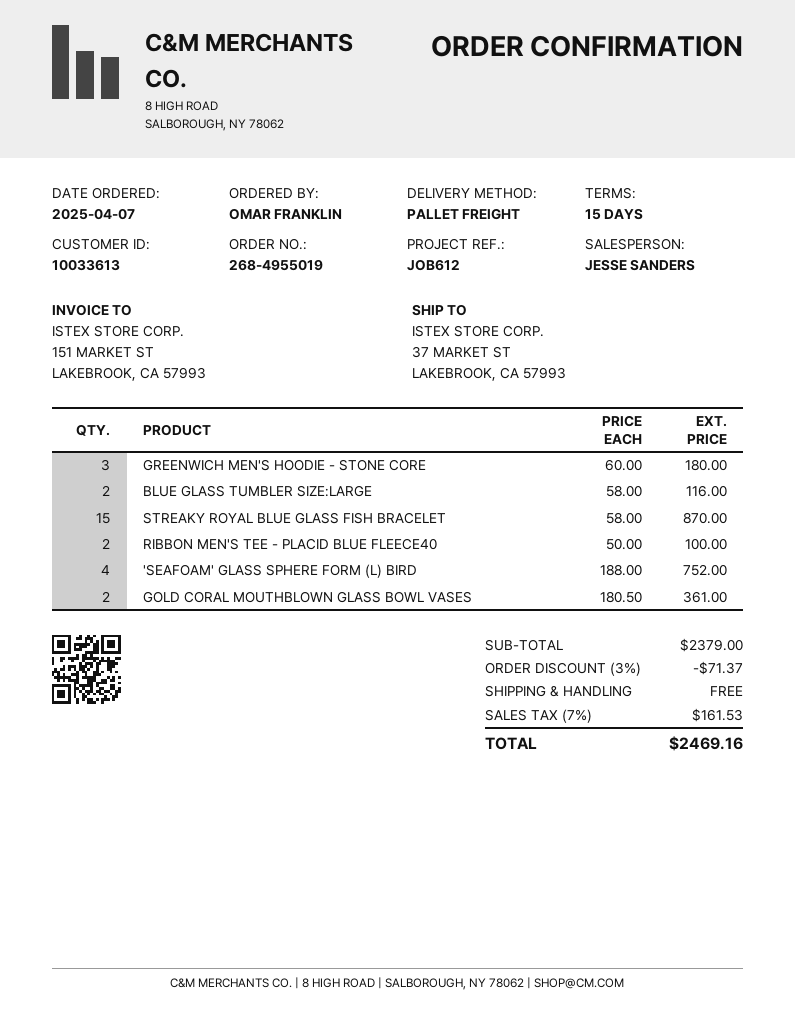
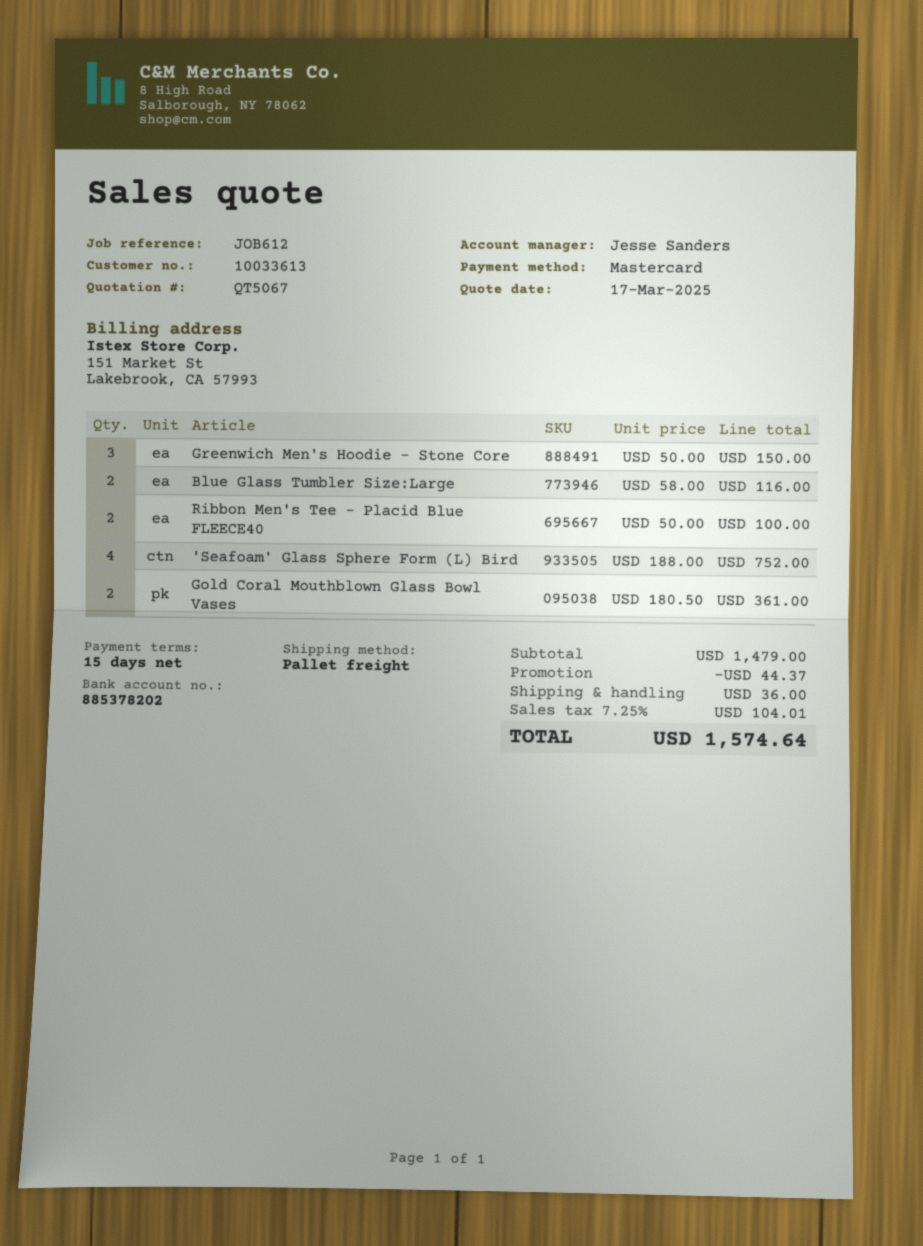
GREENWICH MEN'S HOODIE - STONE CORE: 3 x 60.00 = 180.00 -> 3 x 50.00 = 150.00
STREAKY ROYAL BLUE GLASS FISH BRACELET: 15 x 58.00 = 870.00 -> none
subtotal: 2379.00 -> 1479.00
discount: 71.37 -> 44.37
shipping: 0.00 -> 36.00
tax: 7% = 161.53 -> 7.25% = 104.01
total: 2469.16 -> 1574.64

